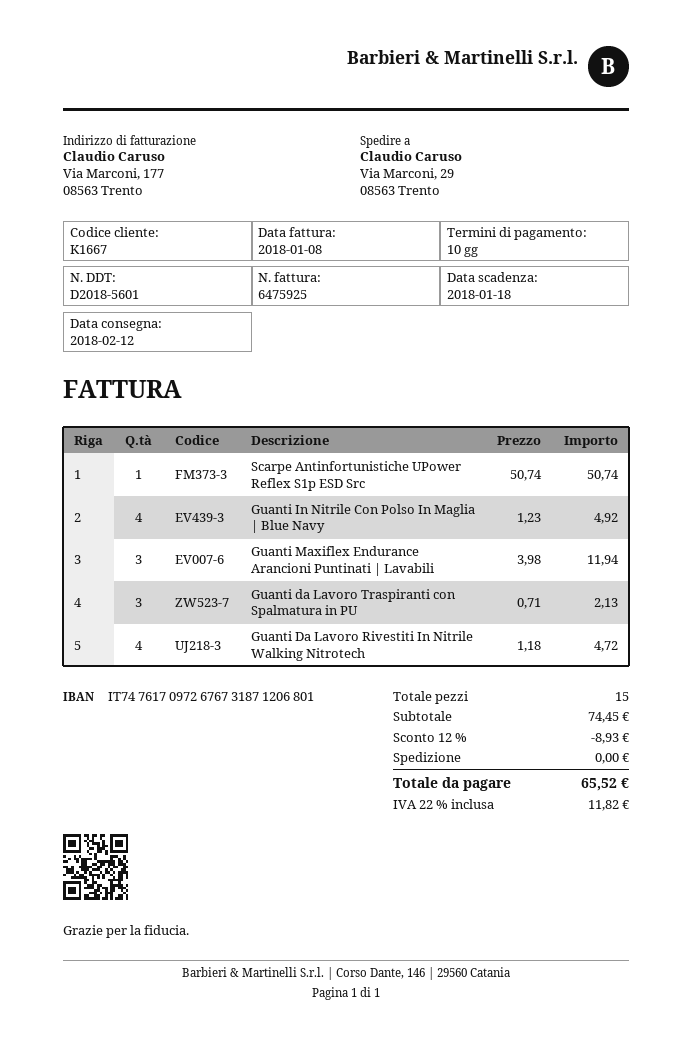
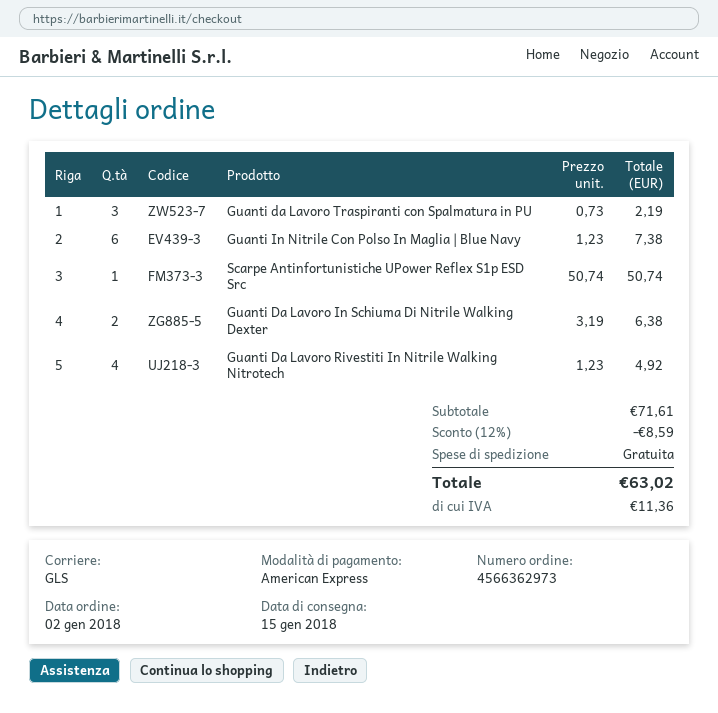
delivery date: 2018-02-12 -> 2018-01-15
Guanti In Nitrile Con Polso In Maglia | Blue Navy: 4 x 1.23 = 4.92 -> 6 x 1.23 = 7.38
Guanti Maxiflex Endurance Arancioni Puntinati | Lavabili: 3 x 3.98 = 11.94 -> none
Guanti da Lavoro Traspiranti con Spalmatura in PU: 3 x 0.71 = 2.13 -> 3 x 0.73 = 2.19
Guanti Da Lavoro Rivestiti In Nitrile Walking Nitrotech: 4 x 1.18 = 4.72 -> 4 x 1.23 = 4.92
Guanti Da Lavoro In Schiuma Di Nitrile Walking Dexter: none -> 2 x 3.19 = 6.38
subtotal: 74.45 -> 71.61
discount: 12% = 8.93 -> 12% = 8.59
tax: 11.82 -> 11.36
total: 65.52 -> 63.02

